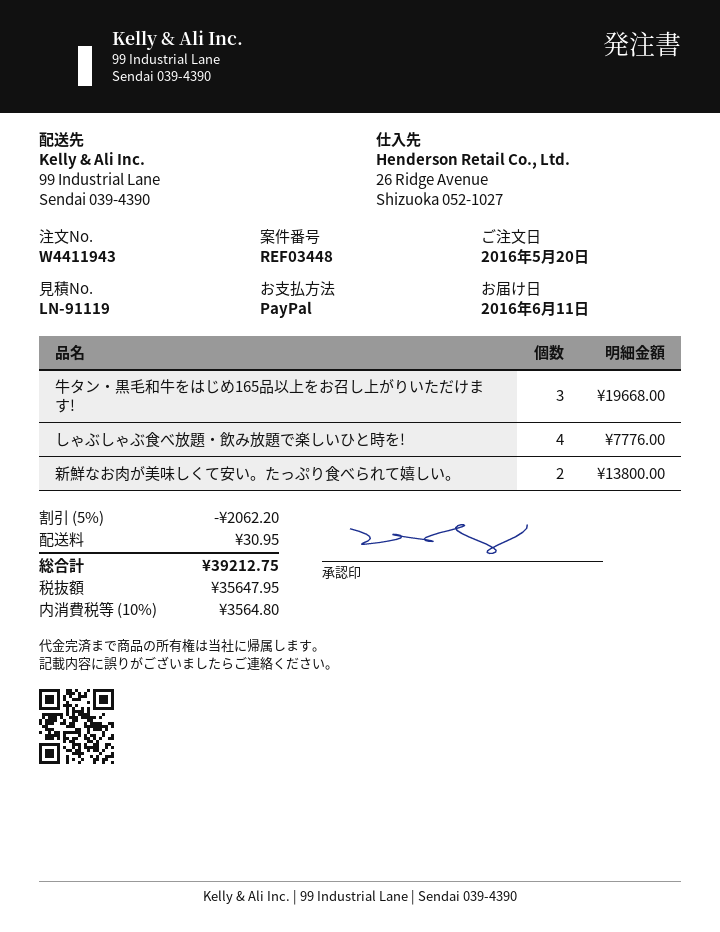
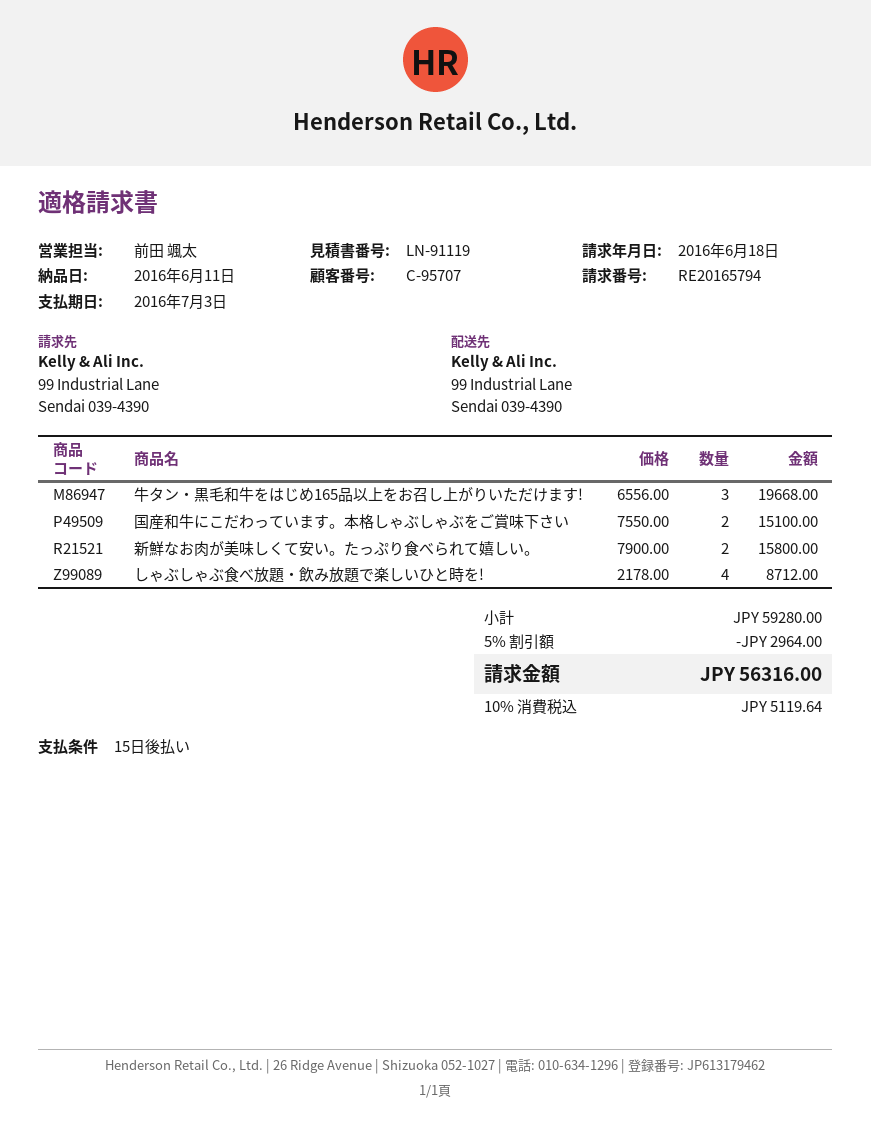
しゃぶしゃぶ食べ放題・飲み放題で楽しいひと時を!: 4 for 7776.00 -> 4 for 8712.00
新鮮なお肉が美味しくて安い。たっぷり食べられて嬉しい。: 2 for 13800.00 -> 2 for 15800.00
国産和牛にこだわっています。本格しゃぶしゃぶをご賞味下さい: none -> 2 for 15100.00
discount: 5% = 2062.20 -> 5% = 2964.00
shipping: 30.95 -> none
tax: 10% = 3564.80 -> 10% = 5119.64
total: 39212.75 -> 56316.00

